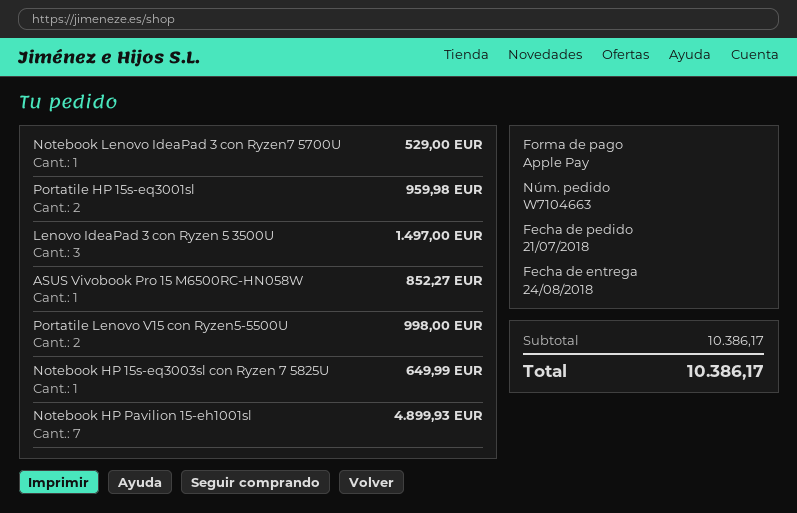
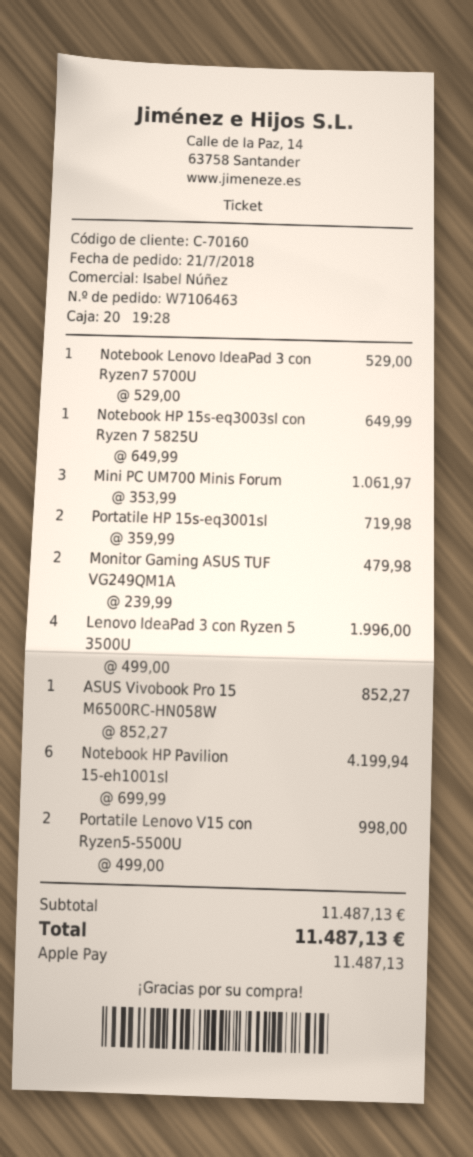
order number: W7104663 -> W7106463
Portatile HP 15s-eq3001sl: 2 for 959.98 -> 2 for 719.98
Lenovo IdeaPad 3 con Ryzen 5 3500U: 3 for 1497.00 -> 4 for 1996.00
Notebook HP Pavilion 15-eh1001sl: 7 for 4899.93 -> 6 for 4199.94
Mini PC UM700 Minis Forum: none -> 3 for 1061.97
Monitor Gaming ASUS TUF VG249QM1A: none -> 2 for 479.98
subtotal: 10386.17 -> 11487.13
total: 10386.17 -> 11487.13

